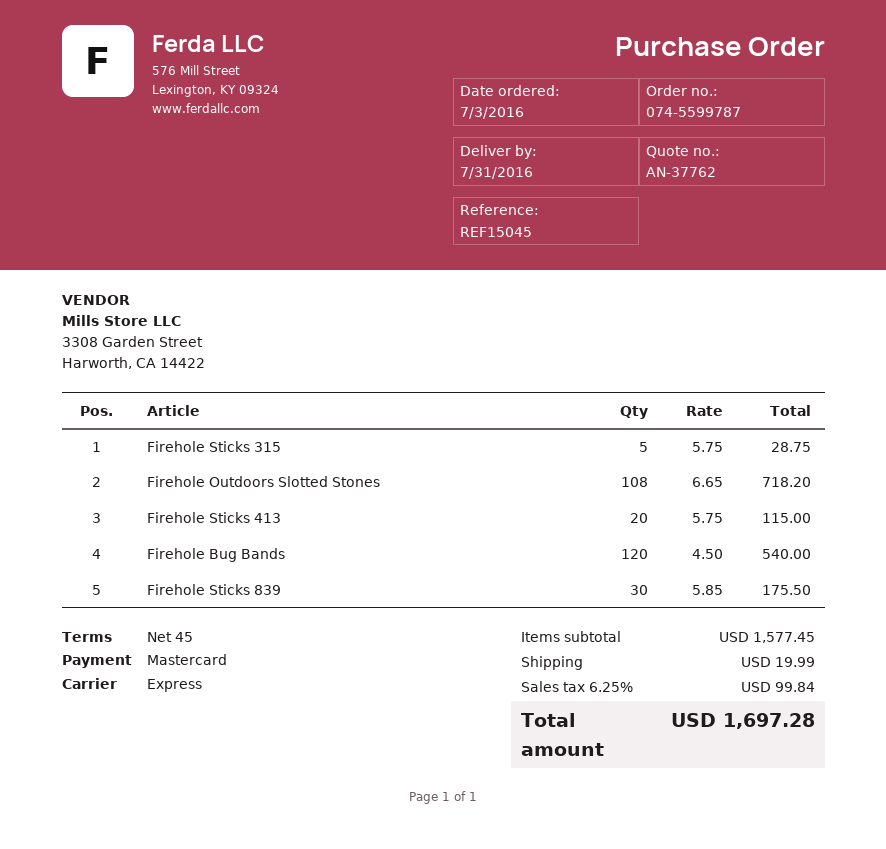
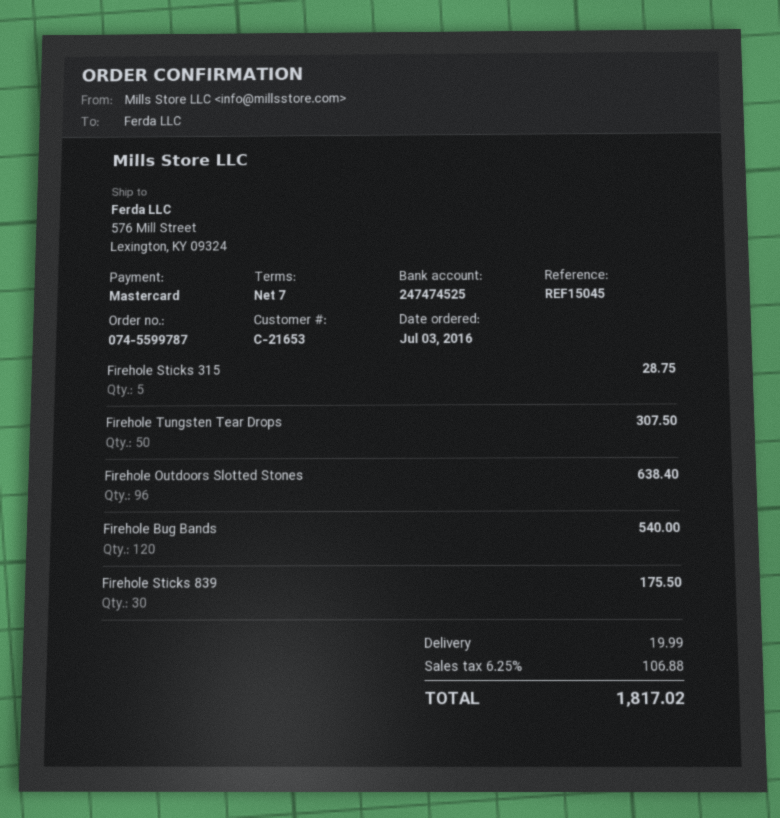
payment terms: 45 days -> 7 days
Firehole Outdoors Slotted Stones: 108 for 718.20 -> 96 for 638.40
Firehole Sticks 413: 20 for 115.00 -> none
Firehole Tungsten Tear Drops: none -> 50 for 307.50
tax: 6.25% = 99.84 -> 6.25% = 106.88
total: 1697.28 -> 1817.02

